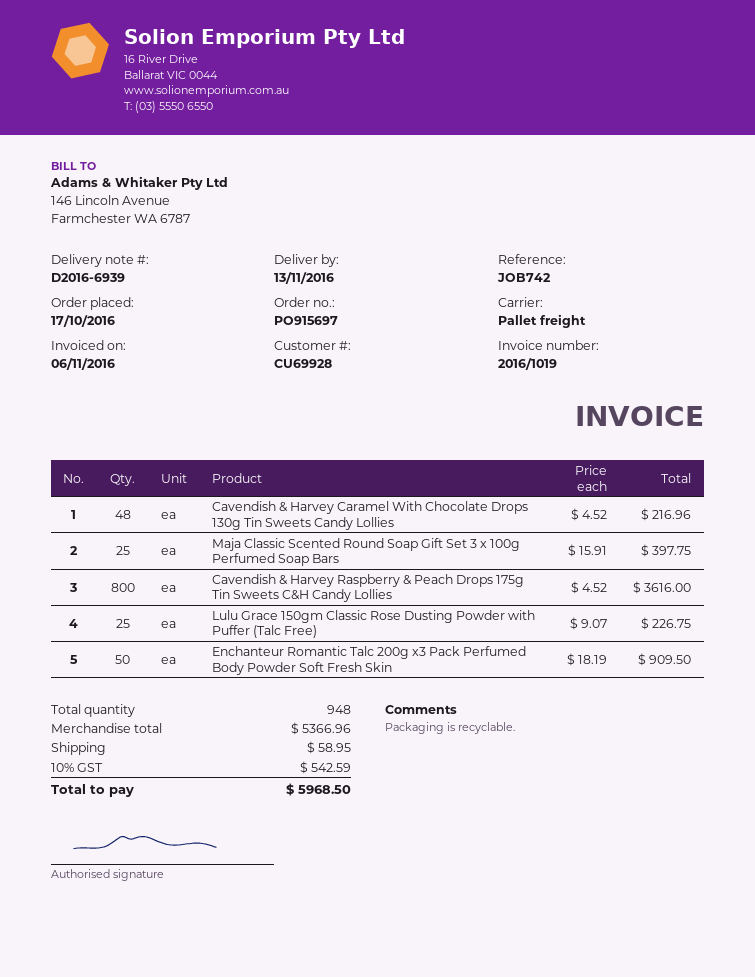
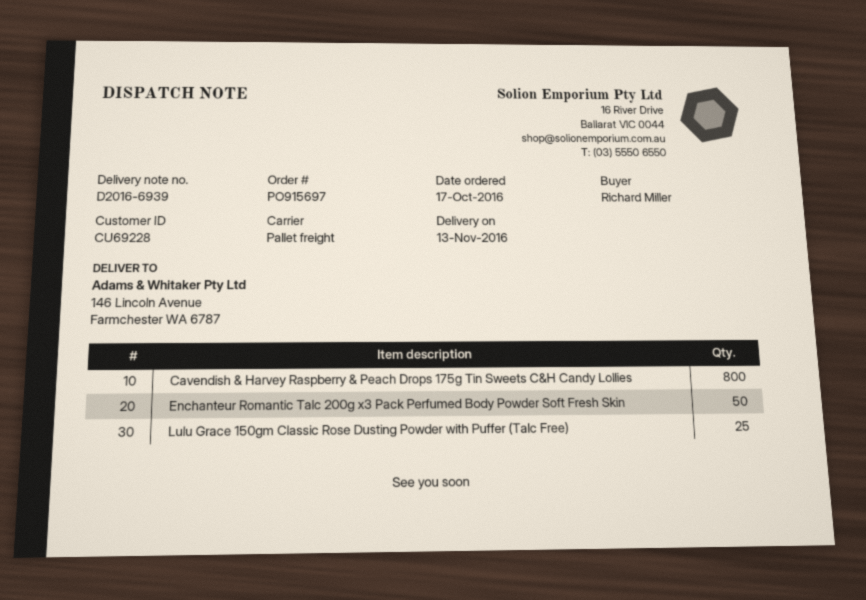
customer number: CU69928 -> CU69228
Cavendish & Harvey Caramel With Chocolate Drops 130g Tin Sweets Candy Lollies: 48 -> none
Maja Classic Scented Round Soap Gift Set 3 x 100g Perfumed Soap Bars: 25 -> none

